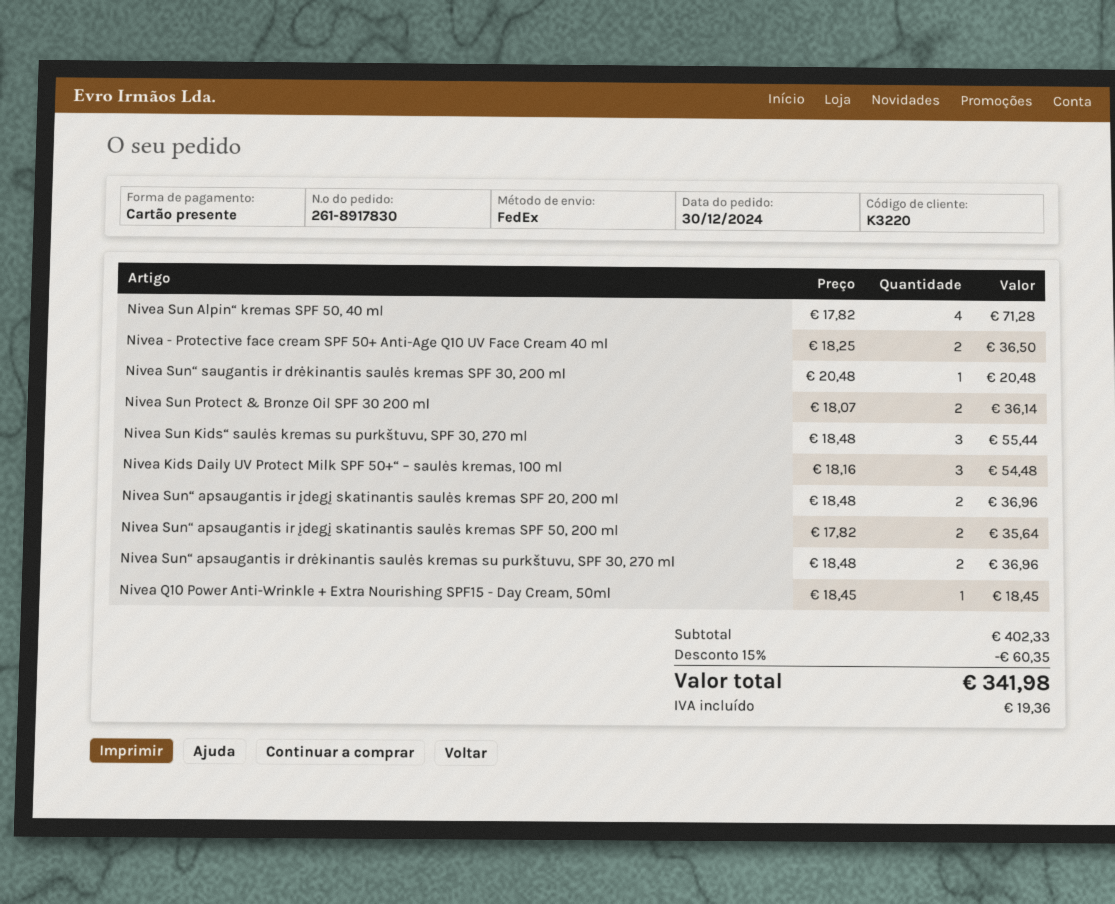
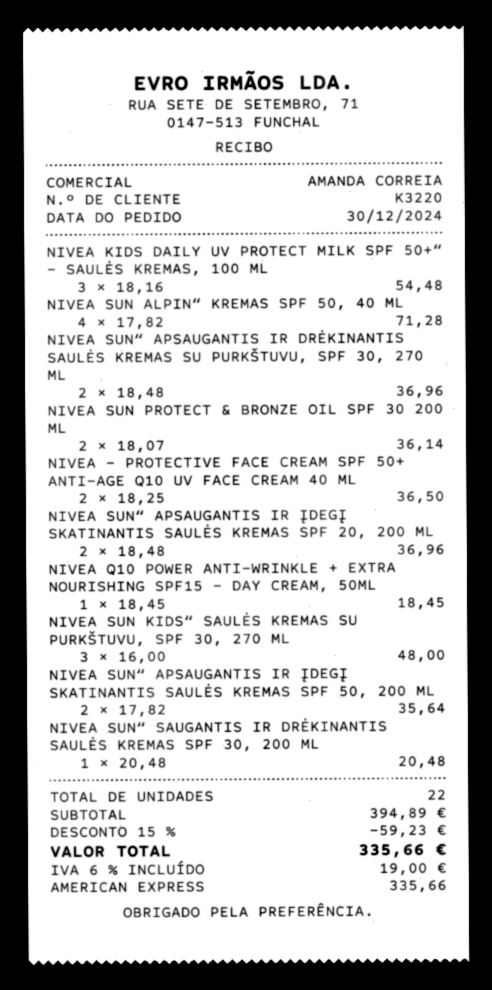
payment method: gift card -> American Express
Nivea Sun Kids“ saulės kremas su purkštuvu, SPF 30, 270 ml: 3 x 18.48 = 55.44 -> 3 x 16.00 = 48.00
subtotal: 402.33 -> 394.89
discount: 15% = 60.35 -> 15% = 59.23
tax: 19.36 -> 19.00
total: 341.98 -> 335.66

